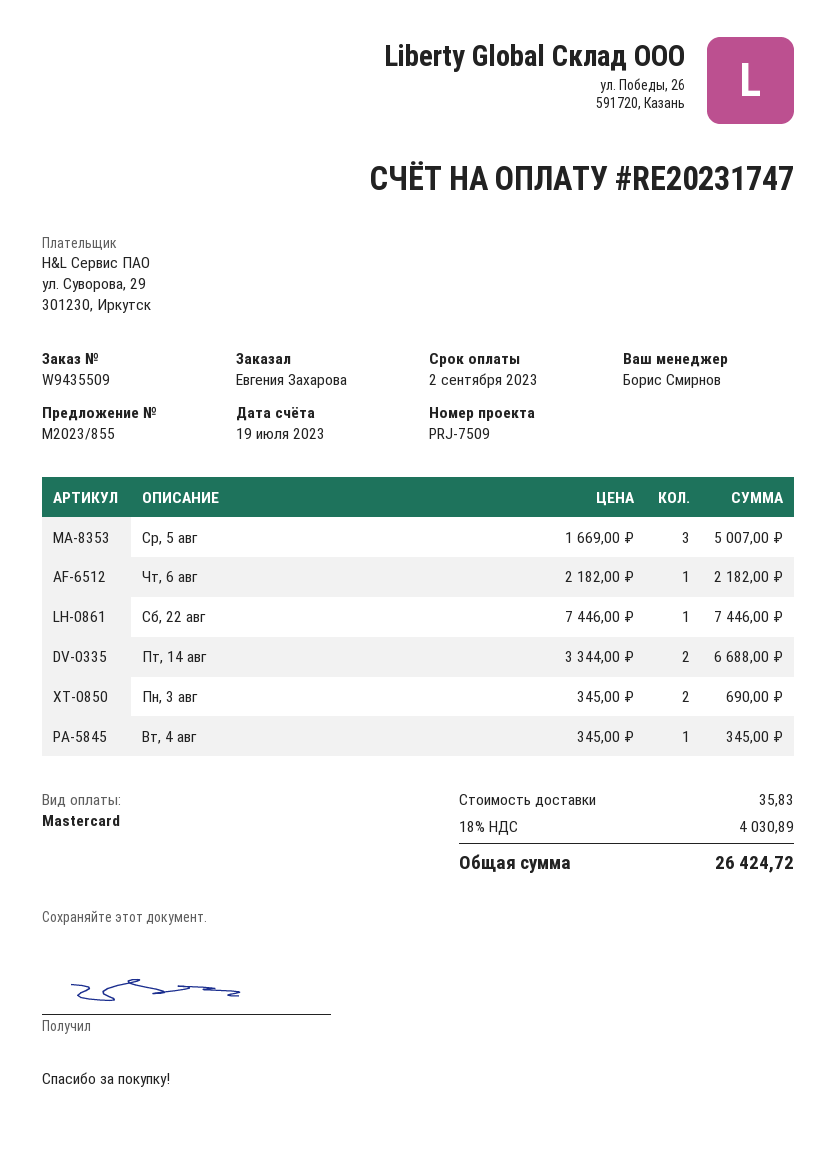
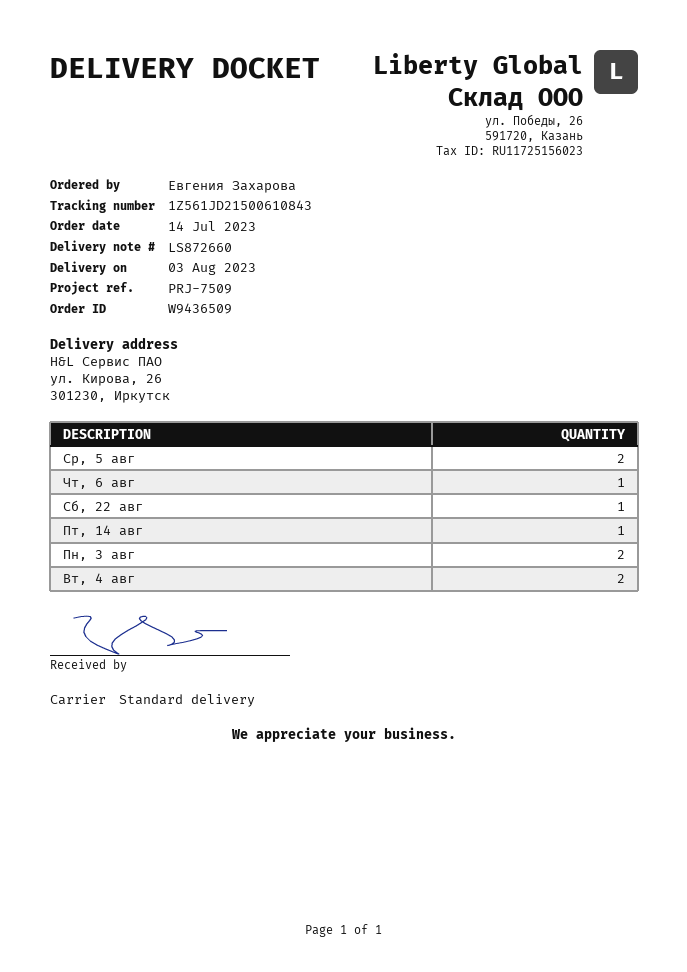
order number: W9435509 -> W9436509
Ср, 5 авг: 3 -> 2
Пт, 14 авг: 2 -> 1
Вт, 4 авг: 1 -> 2

